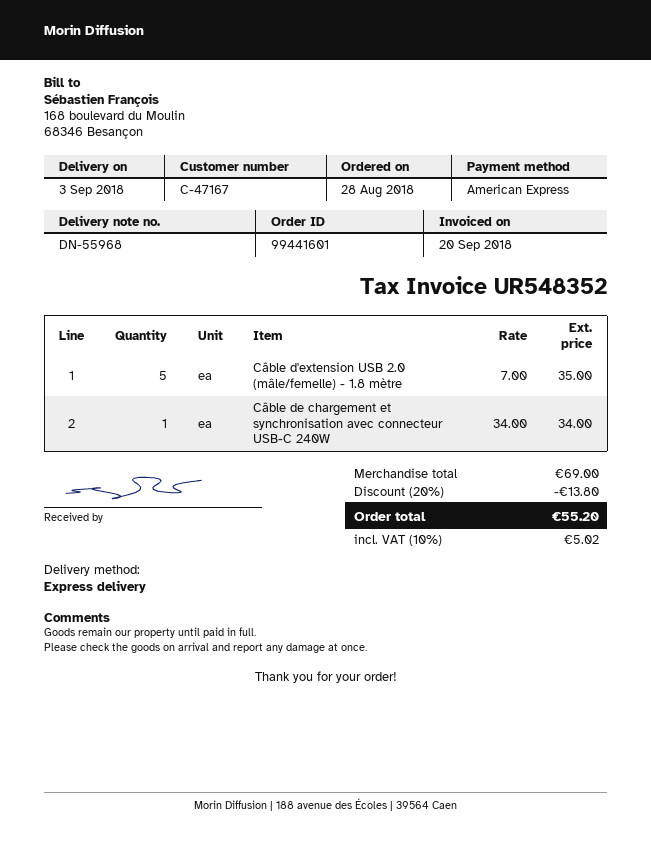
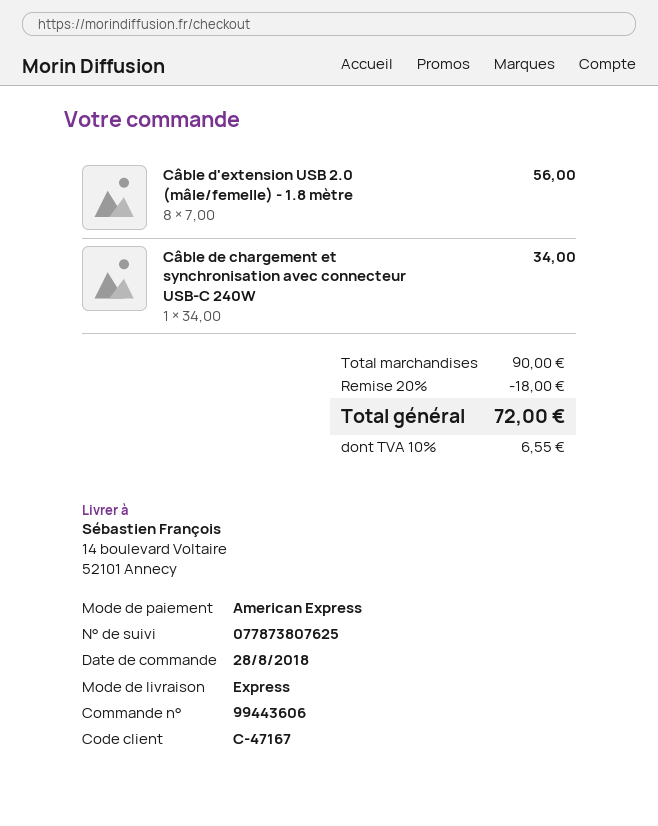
order number: 99441601 -> 99443606
Câble d'extension USB 2.0 (mâle/femelle) - 1.8 mètre: 5 x 7.00 = 35.00 -> 8 x 7.00 = 56.00
subtotal: 69.00 -> 90.00
discount: 20% = 13.80 -> 20% = 18.00
tax: 10% = 5.02 -> 10% = 6.55
total: 55.20 -> 72.00

